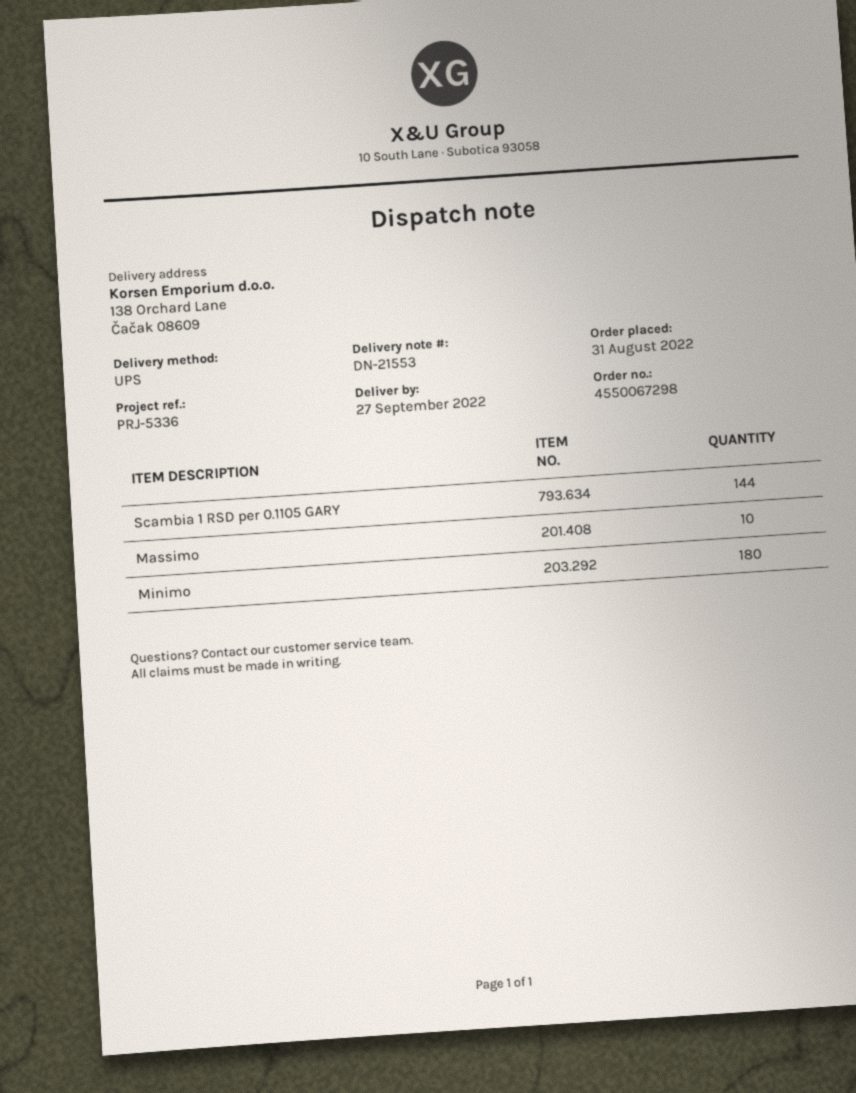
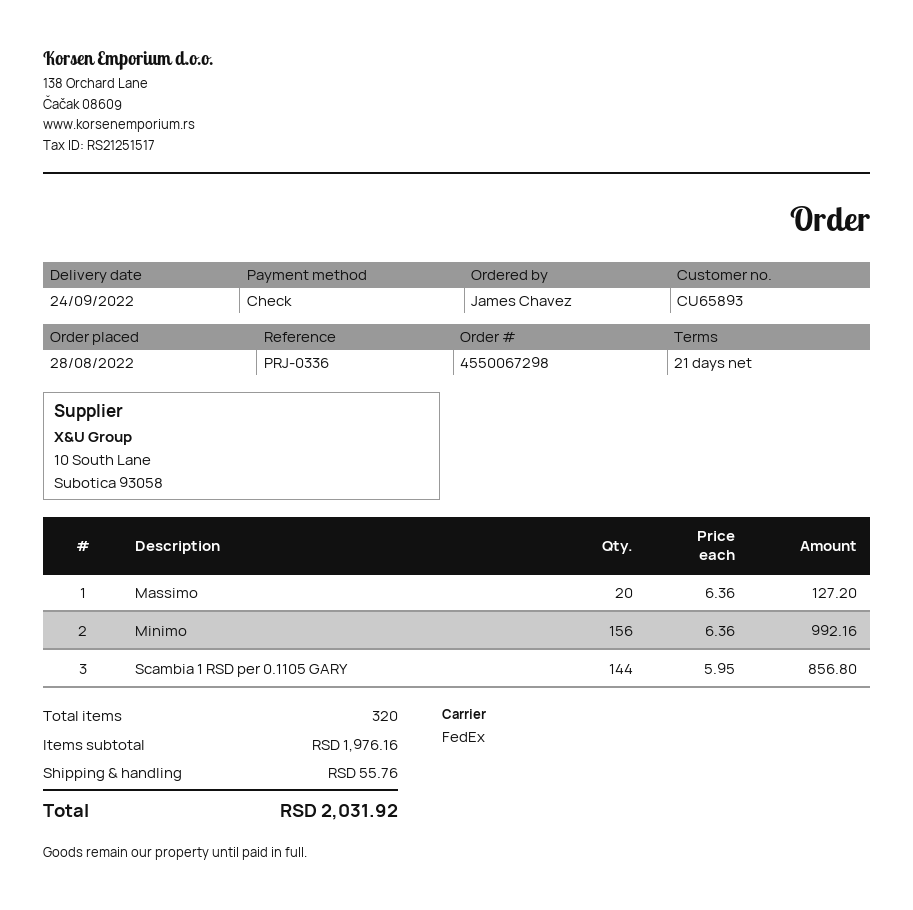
order date: 2022-08-31 -> 2022-08-28
delivery date: 2022-09-27 -> 2022-09-24
reference: PRJ-5336 -> PRJ-0336
shipping method: UPS -> FedEx
Massimo: 10 -> 20
Minimo: 180 -> 156

